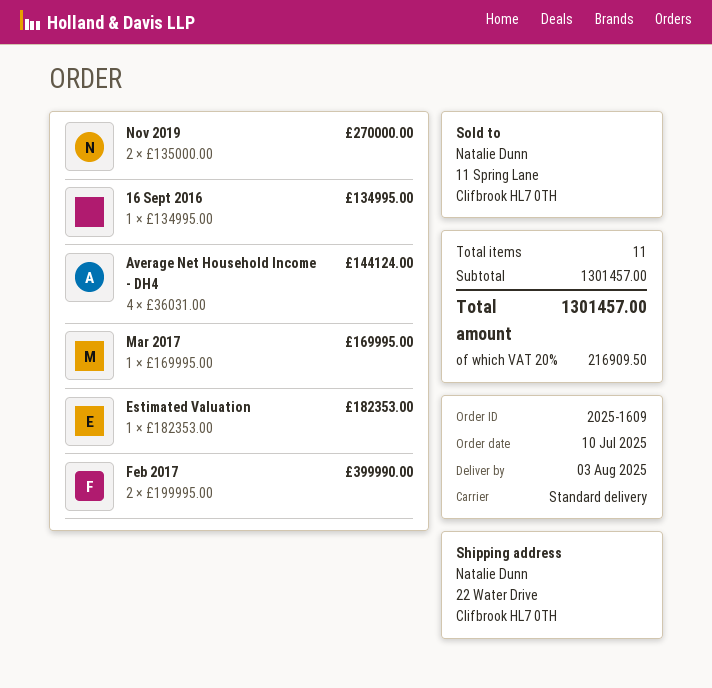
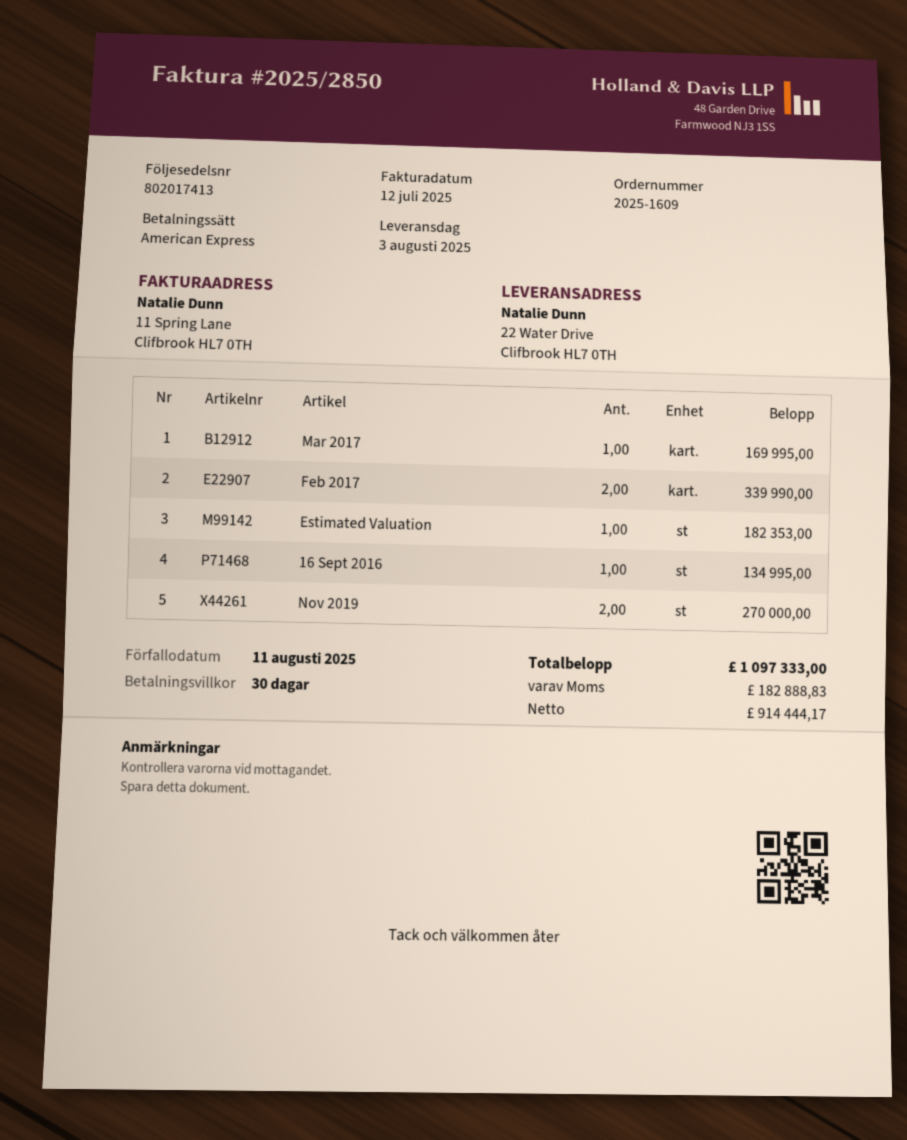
Average Net Household Income - DH4: 4 for 144124.00 -> none
Feb 2017: 2 for 399990.00 -> 2 for 339990.00
tax: 216909.50 -> 182888.83
total: 1301457.00 -> 1097333.00

